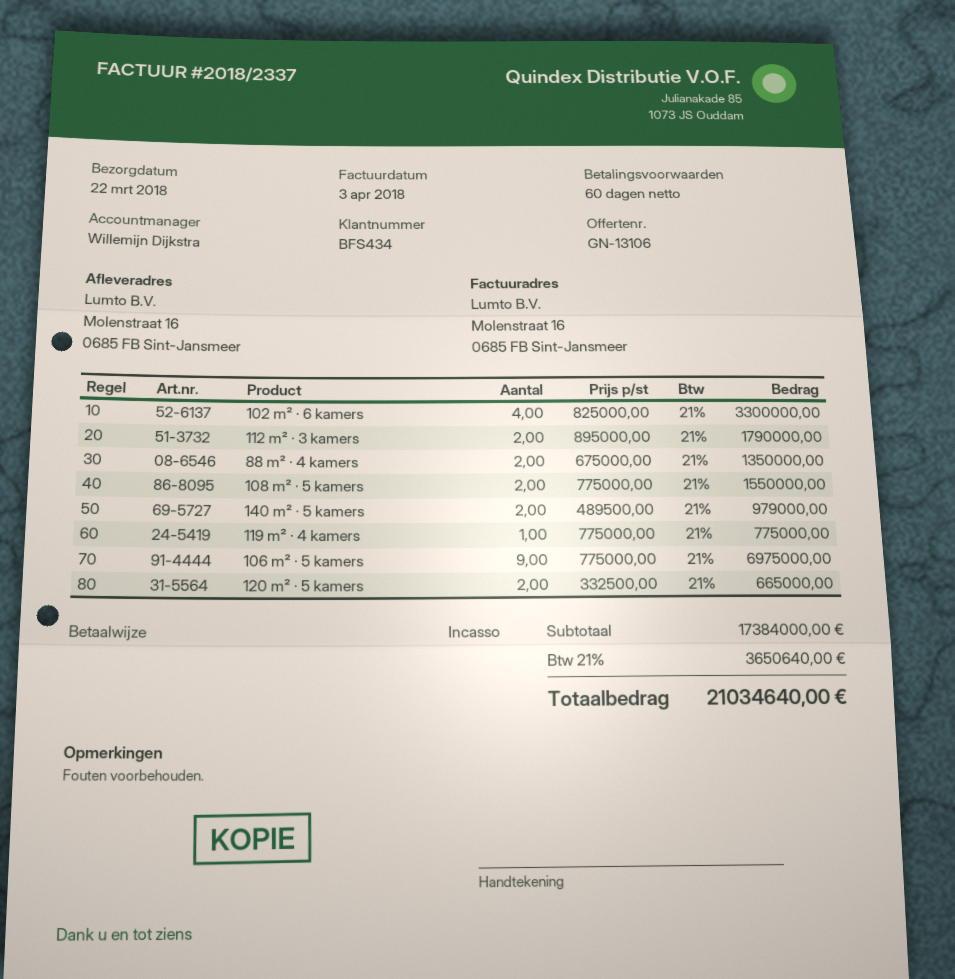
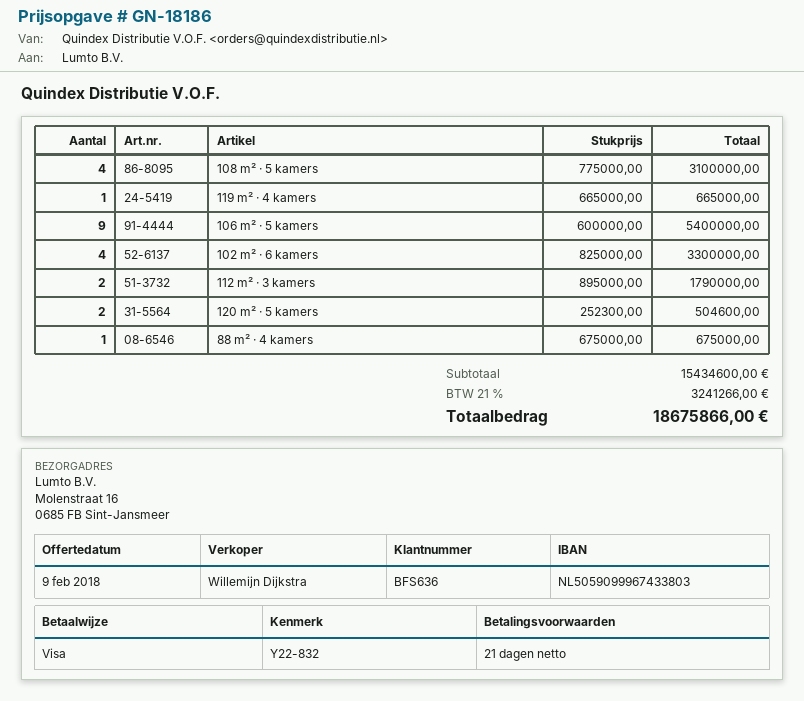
quote number: GN-13106 -> GN-18186
payment terms: 60 days -> 21 days
customer number: BFS434 -> BFS636
payment method: direct debit -> Visa
88 m² · 4 kamers: 2 x 675000.00 = 1350000.00 -> 1 x 675000.00 = 675000.00
108 m² · 5 kamers: 2 x 775000.00 = 1550000.00 -> 4 x 775000.00 = 3100000.00
140 m² · 5 kamers: 2 x 489500.00 = 979000.00 -> none
119 m² · 4 kamers: 1 x 775000.00 = 775000.00 -> 1 x 665000.00 = 665000.00
106 m² · 5 kamers: 9 x 775000.00 = 6975000.00 -> 9 x 600000.00 = 5400000.00
120 m² · 5 kamers: 2 x 332500.00 = 665000.00 -> 2 x 252300.00 = 504600.00
subtotal: 17384000.00 -> 15434600.00
tax: 21% = 3650640.00 -> 21% = 3241266.00
total: 21034640.00 -> 18675866.00

